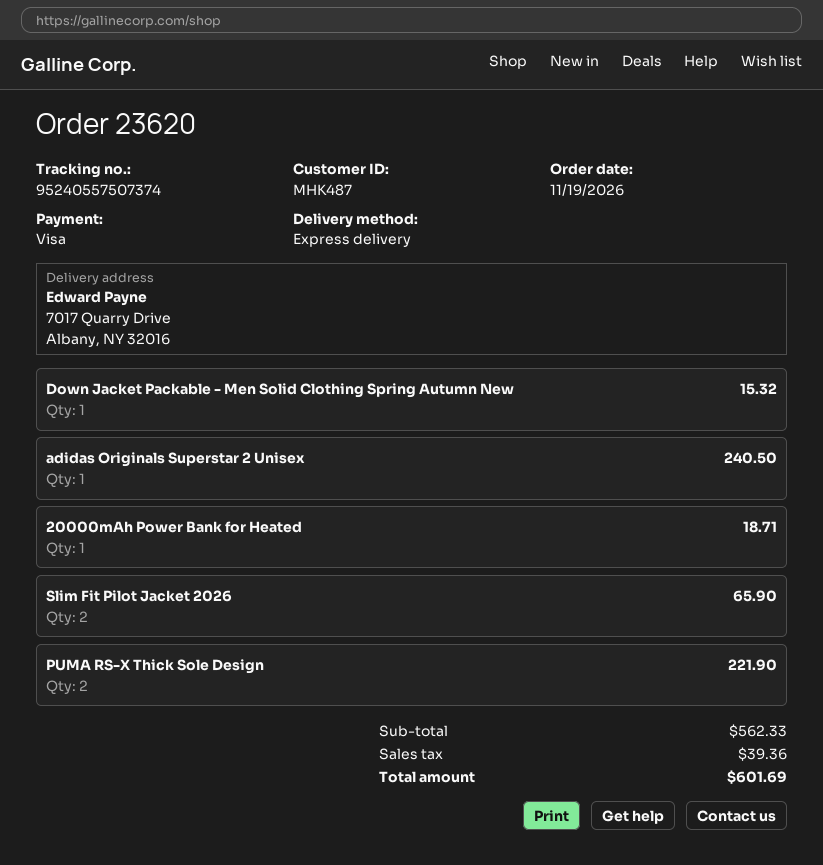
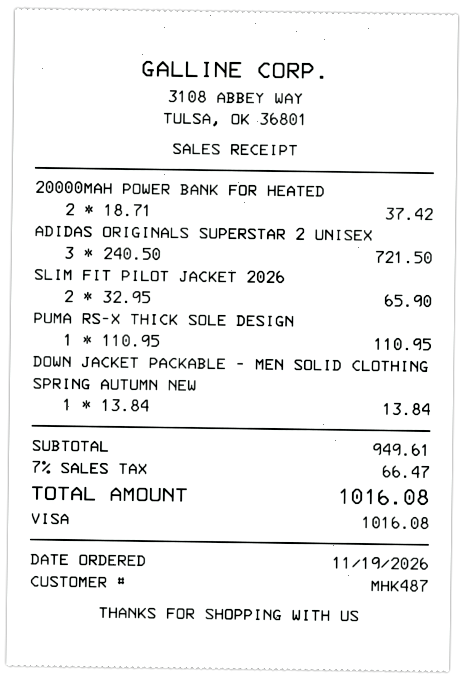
Down Jacket Packable - Men Solid Clothing Spring Autumn New: 1 for 15.32 -> 1 for 13.84
adidas Originals Superstar 2 Unisex: 1 for 240.50 -> 3 for 721.50
20000mAh Power Bank for Heated: 1 for 18.71 -> 2 for 37.42
PUMA RS-X Thick Sole Design: 2 for 221.90 -> 1 for 110.95
subtotal: 562.33 -> 949.61
tax: 39.36 -> 66.47
total: 601.69 -> 1016.08

